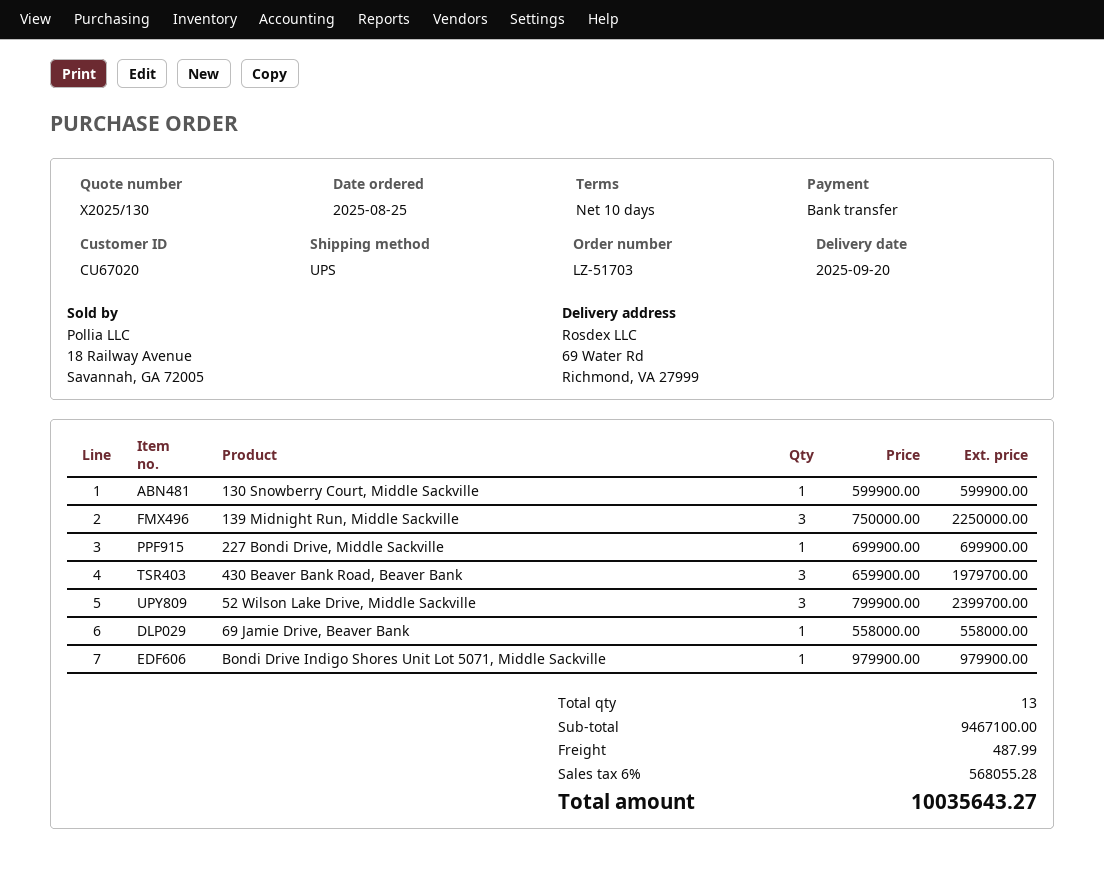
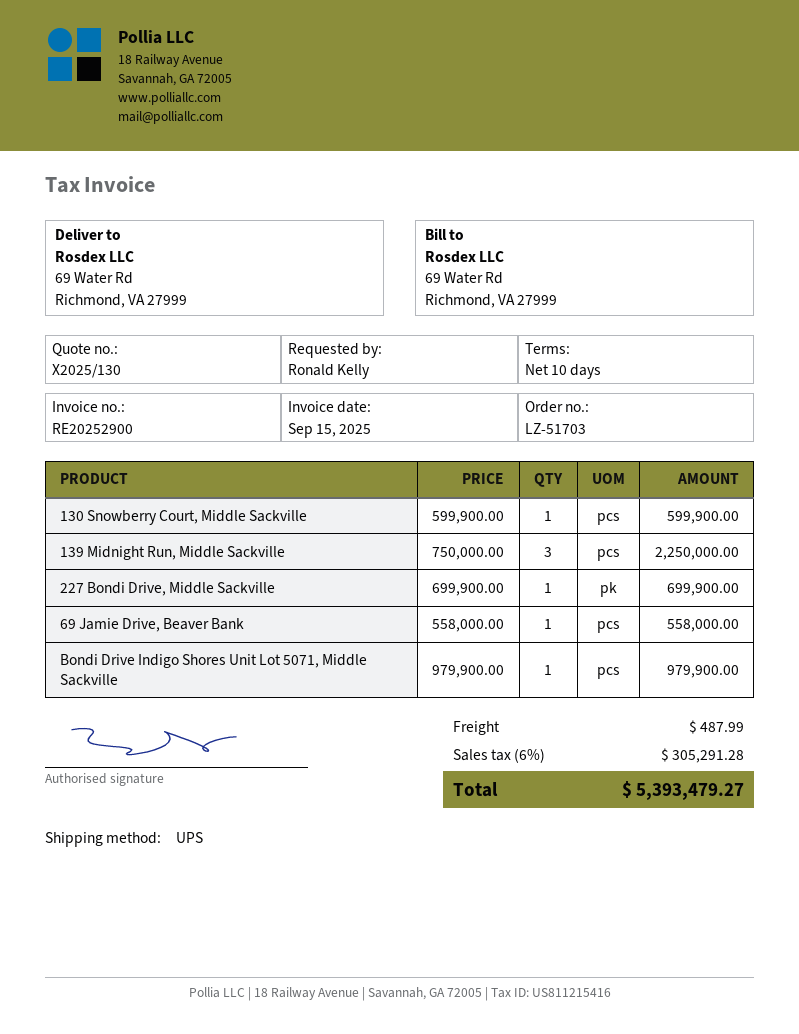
430 Beaver Bank Road, Beaver Bank: 3 x 659900.00 = 1979700.00 -> none
52 Wilson Lake Drive, Middle Sackville: 3 x 799900.00 = 2399700.00 -> none
tax: 6% = 568055.28 -> 6% = 305291.28
total: 10035643.27 -> 5393479.27

